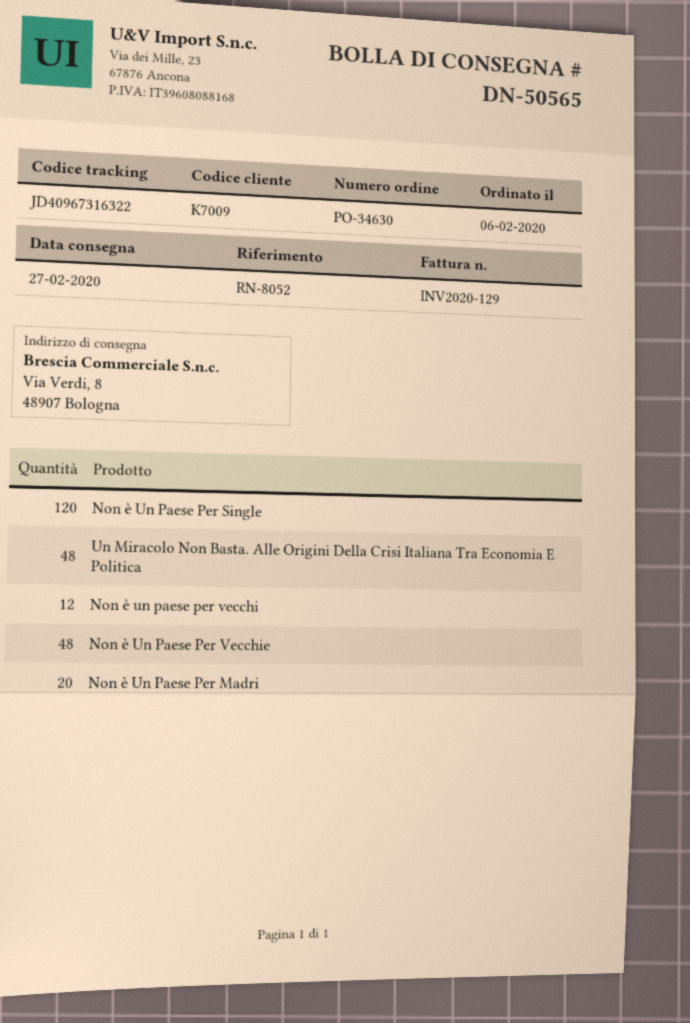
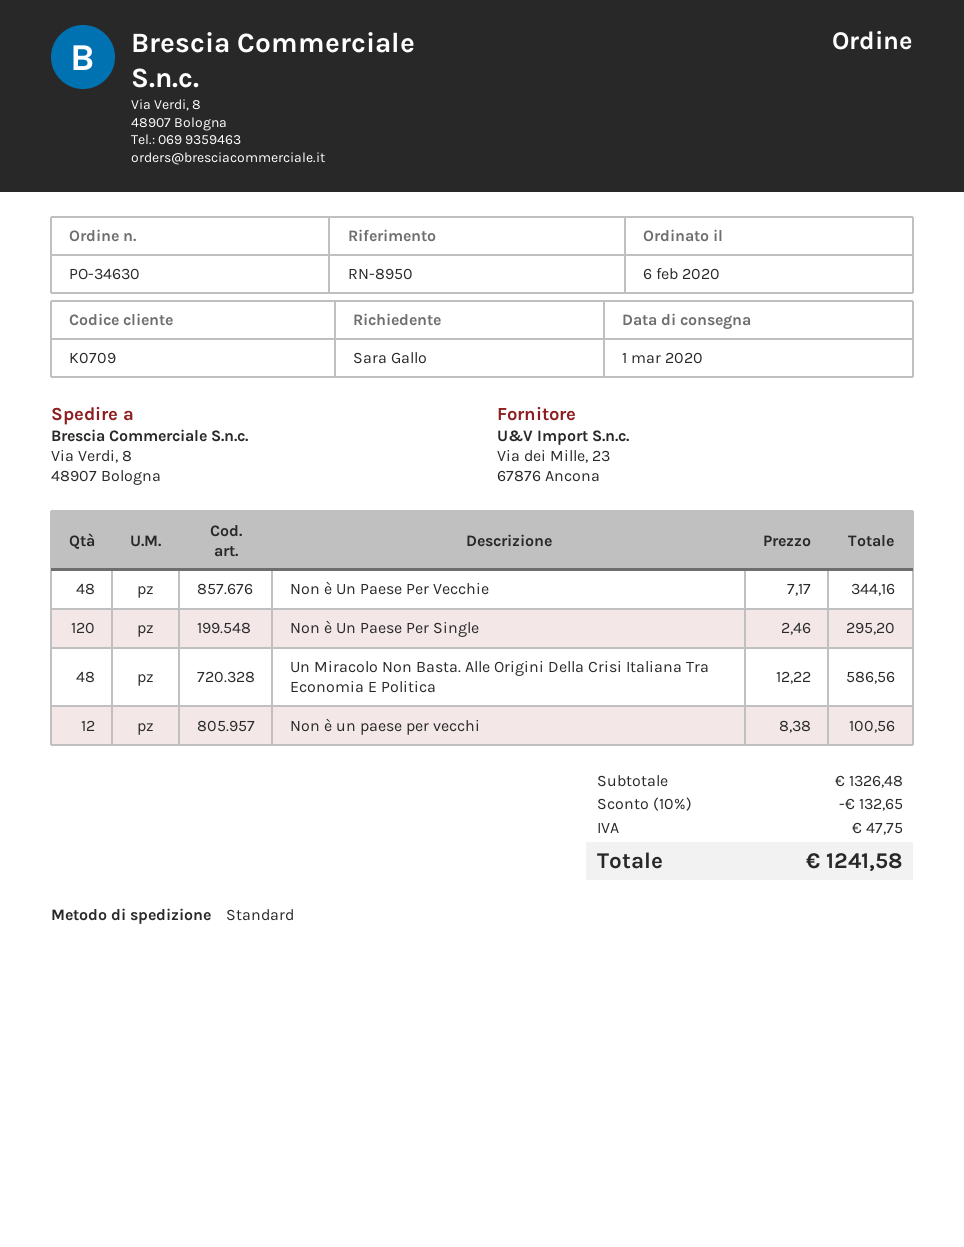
delivery date: 2020-02-27 -> 2020-03-01
customer number: K7009 -> K0709
reference: RN-8052 -> RN-8950
Non è Un Paese Per Madri: 20 -> none

